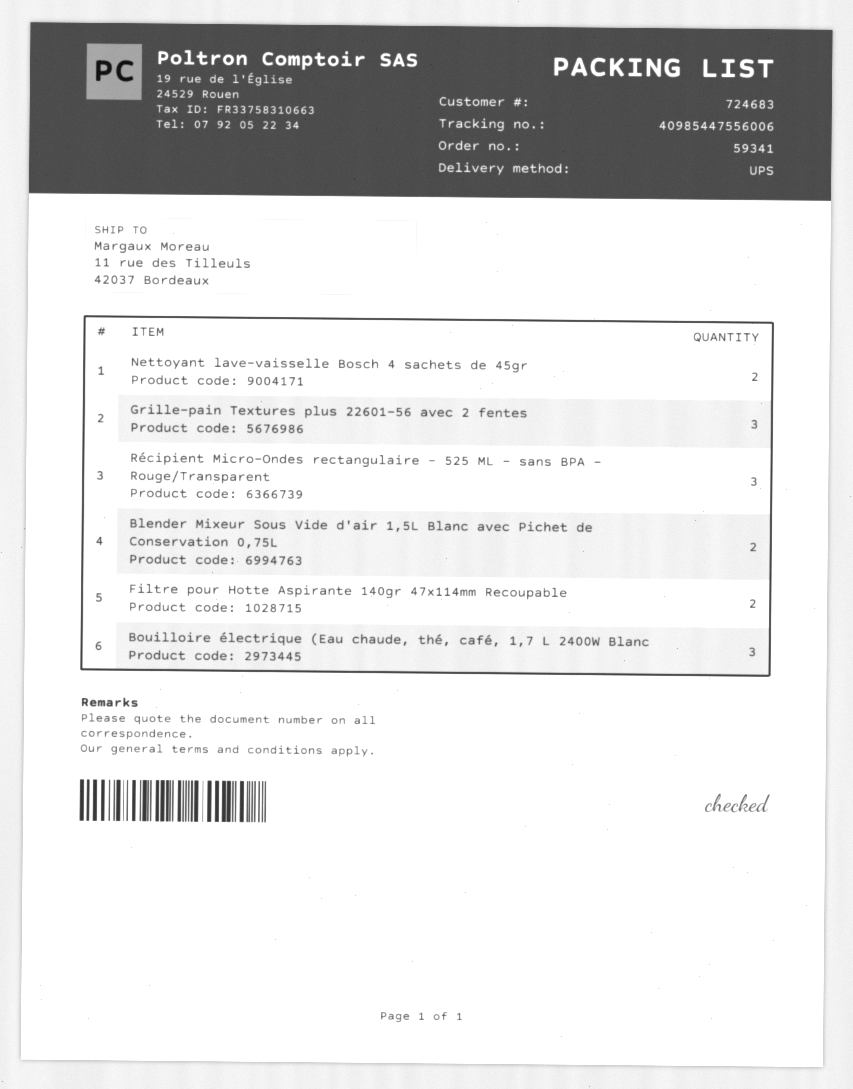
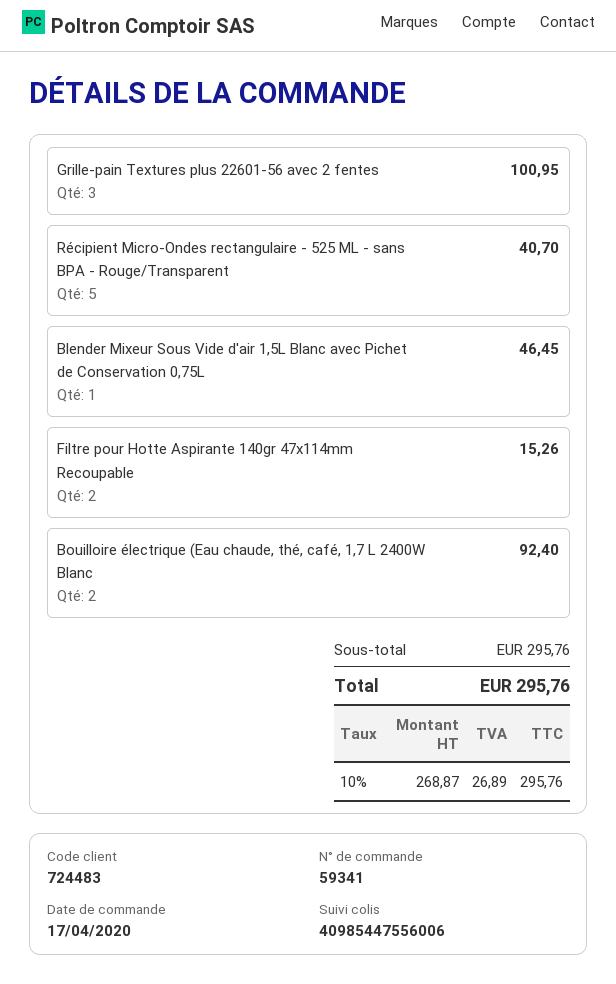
customer number: 724683 -> 724483
Nettoyant lave-vaisselle Bosch 4 sachets de 45gr: 2 -> none
Récipient Micro-Ondes rectangulaire - 525 ML - sans BPA - Rouge/Transparent: 3 -> 5
Blender Mixeur Sous Vide d'air 1,5L Blanc avec Pichet de Conservation 0,75L: 2 -> 1
Bouilloire électrique (Eau chaude, thé, café, 1,7 L 2400W Blanc: 3 -> 2

